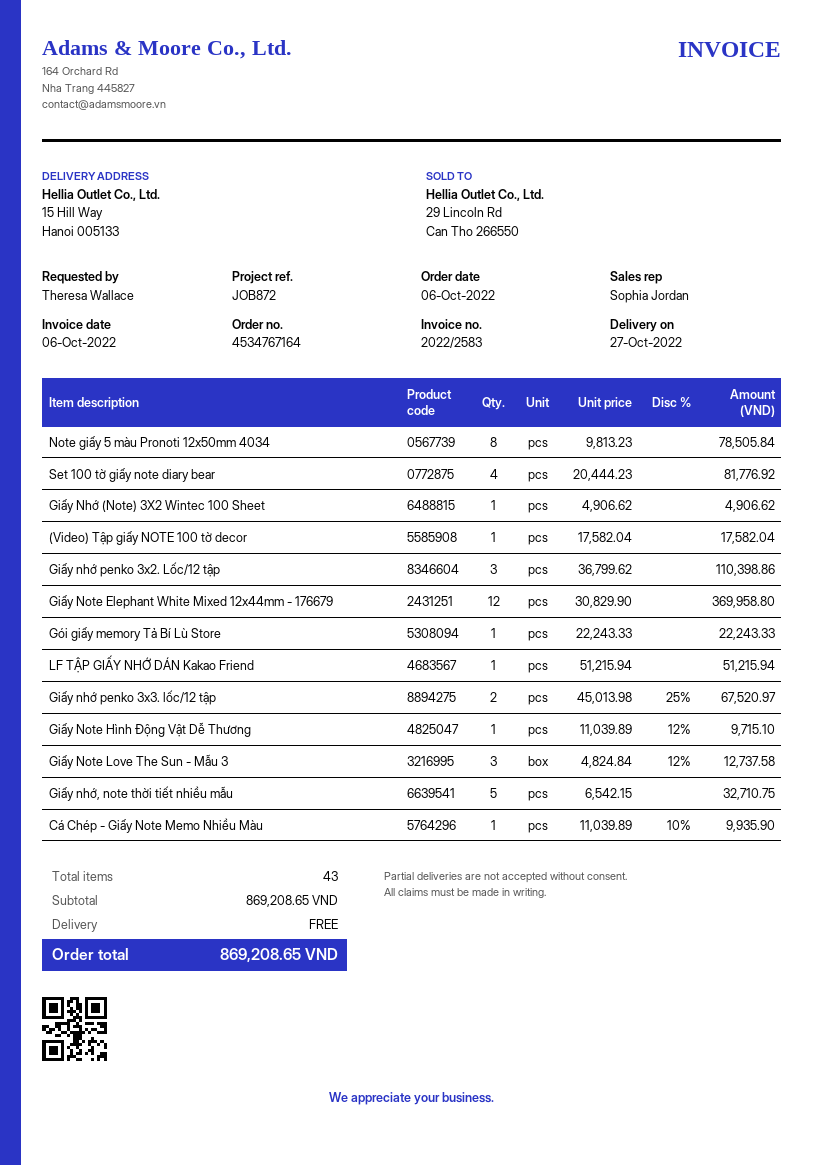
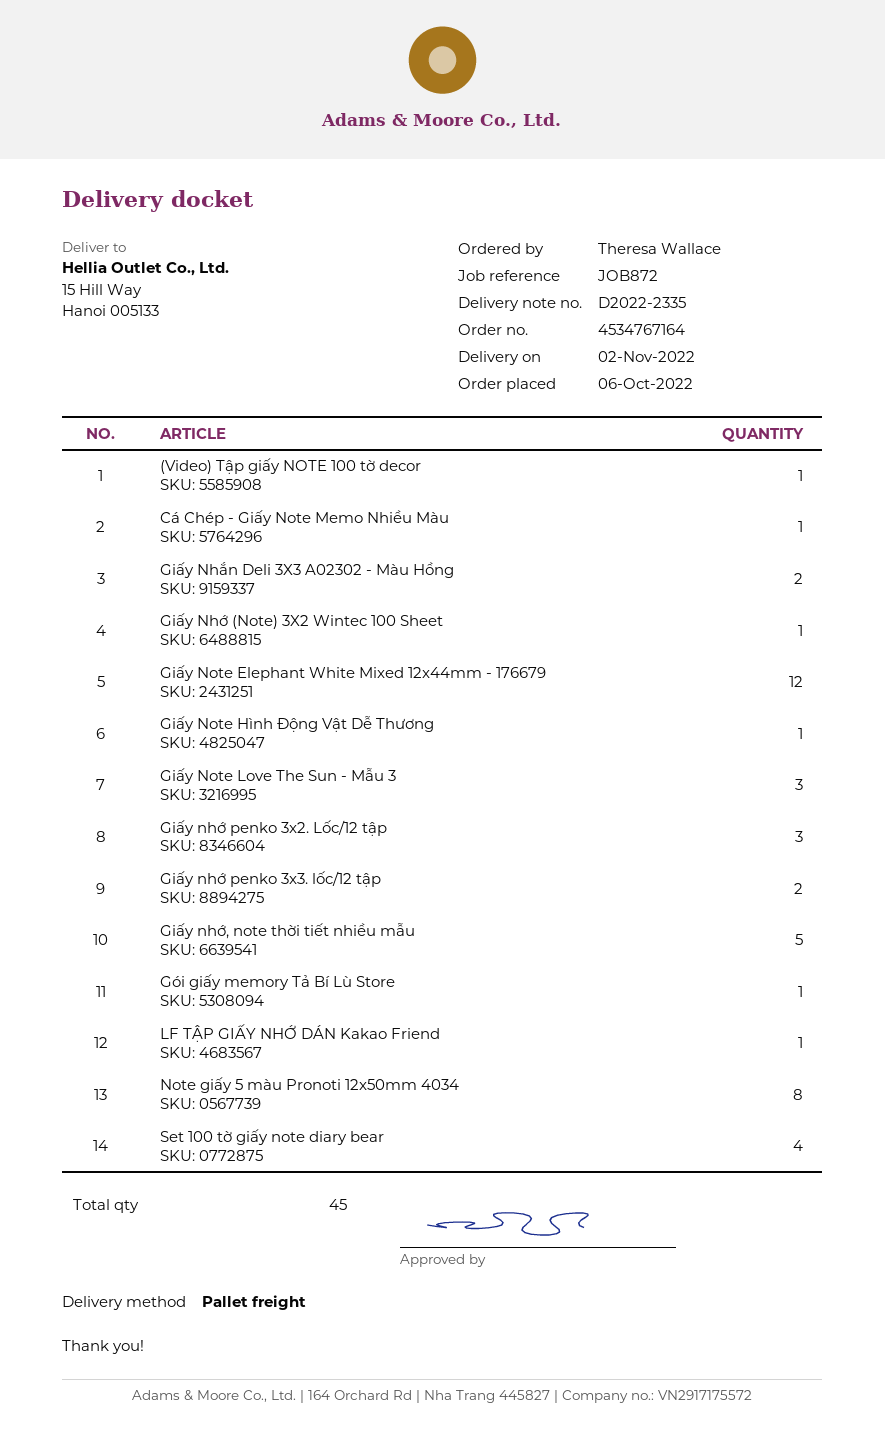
delivery date: 2022-10-27 -> 2022-11-02
Giấy Nhắn Deli 3X3 A02302 - Màu Hồng: none -> 2
total quantity: 43 -> 45

